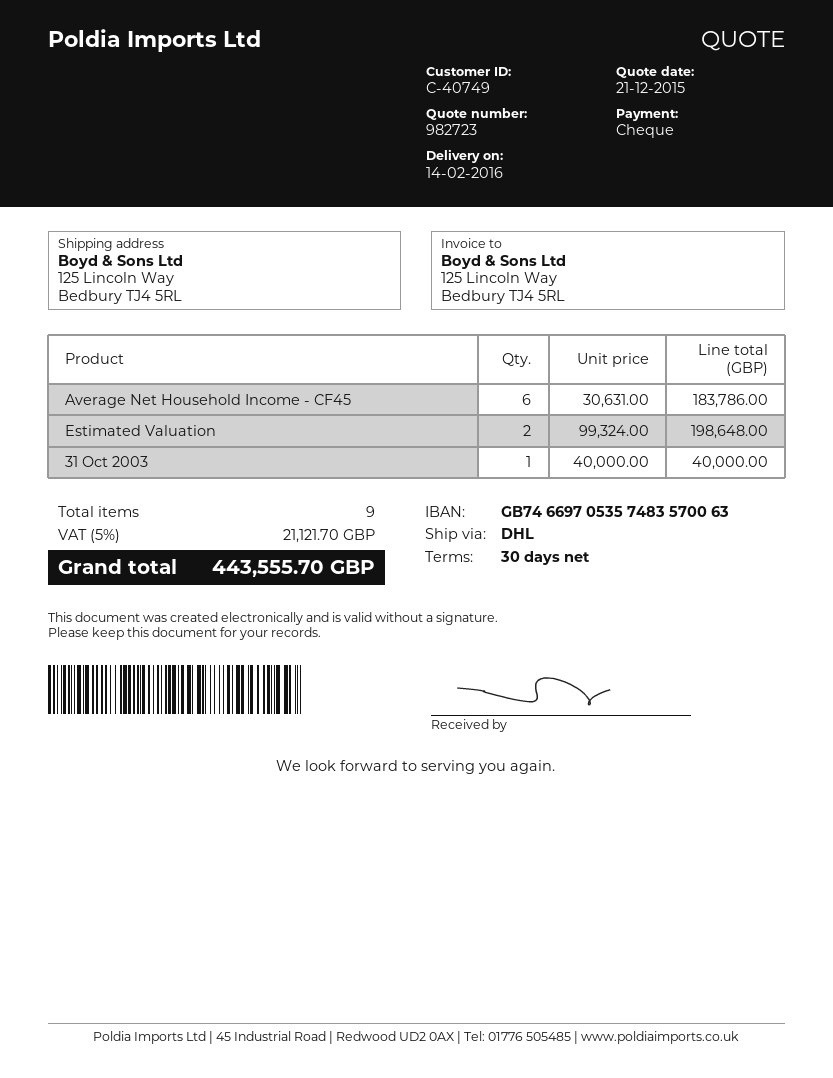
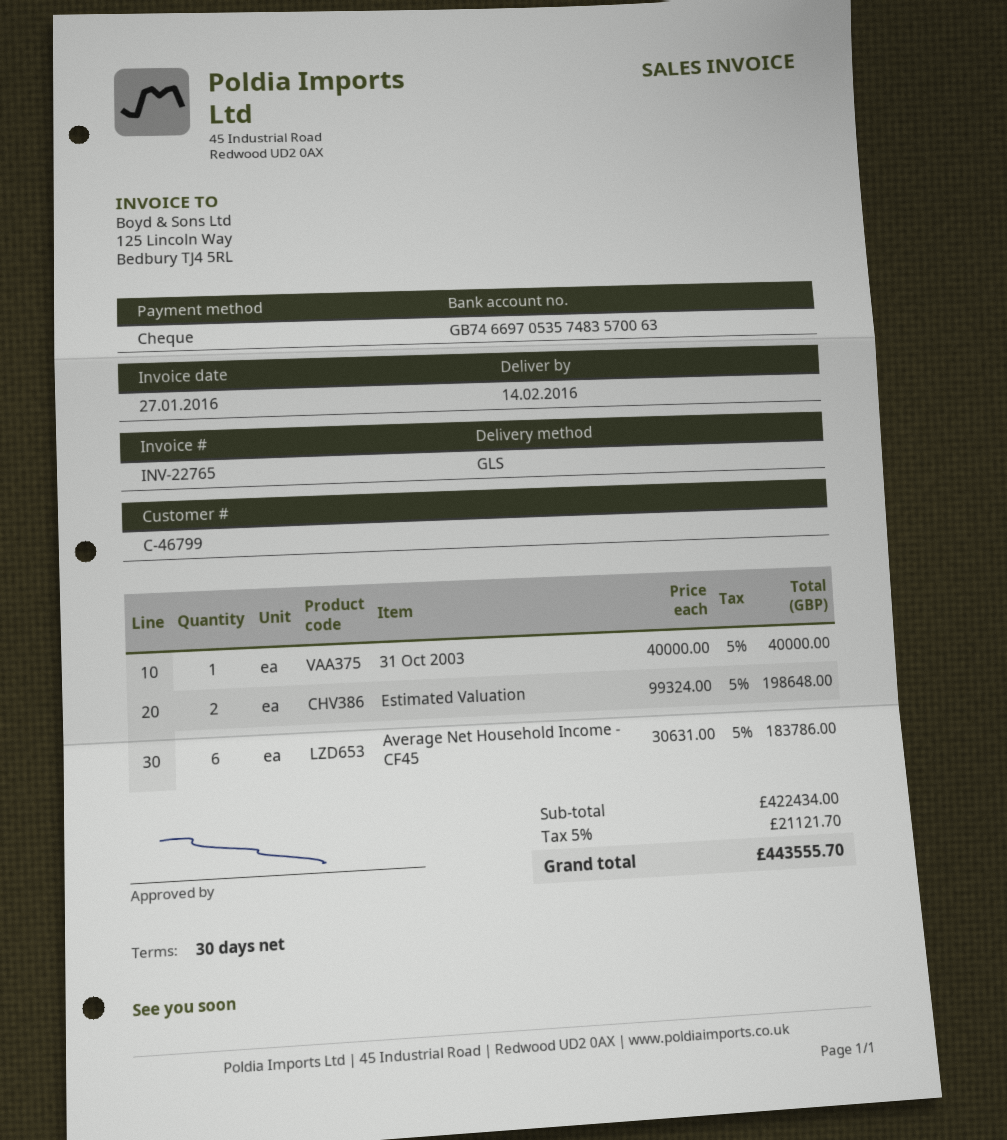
customer number: C-40749 -> C-46799
shipping method: DHL -> GLS

